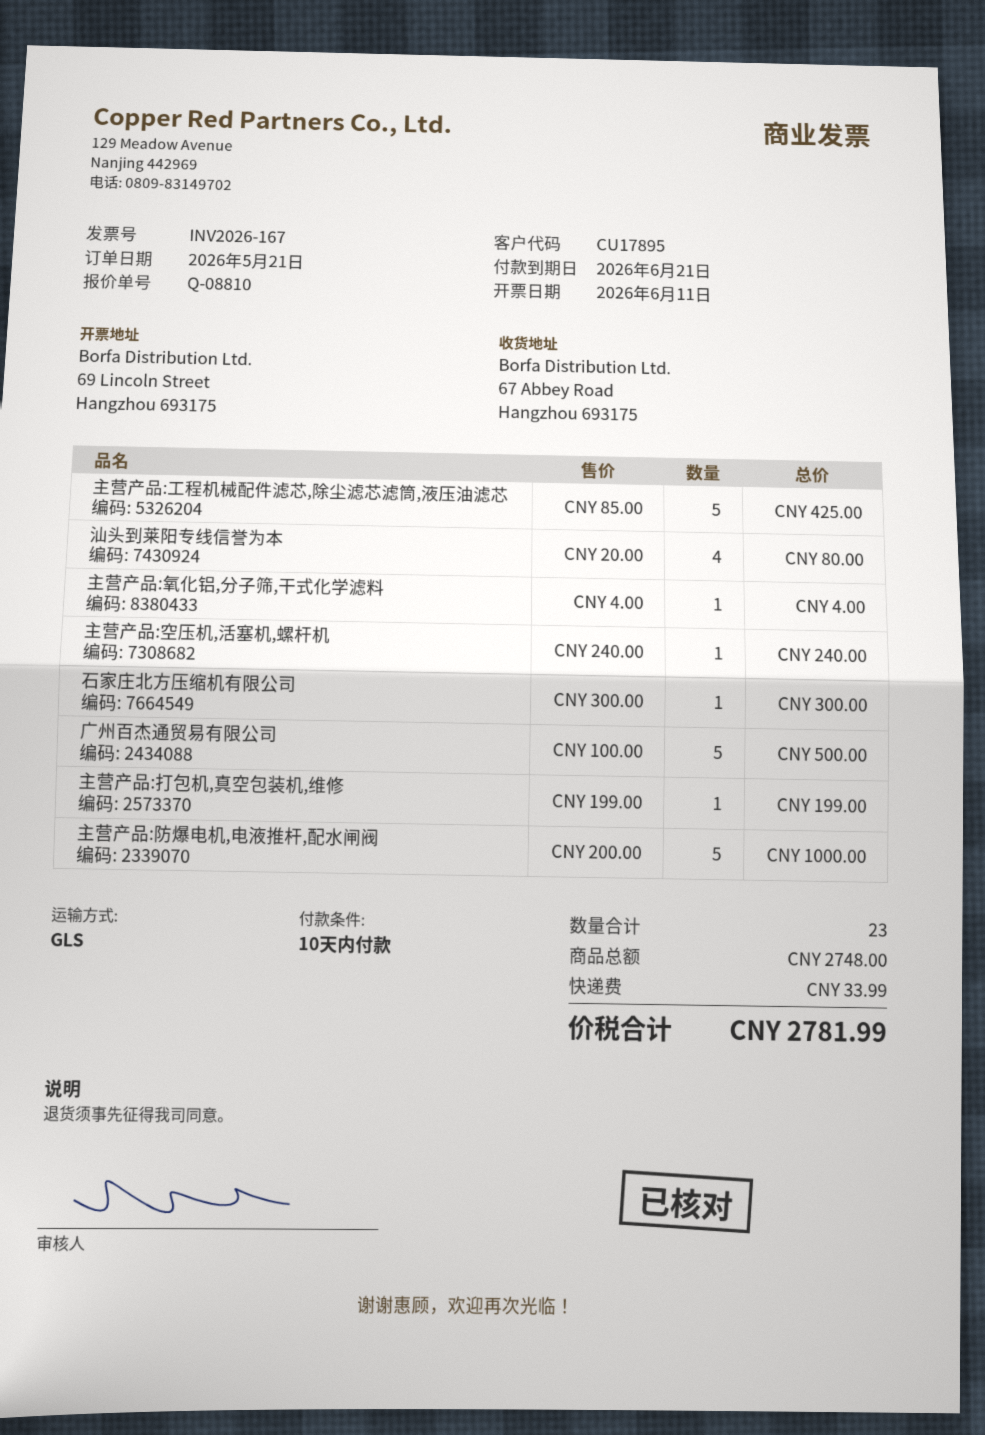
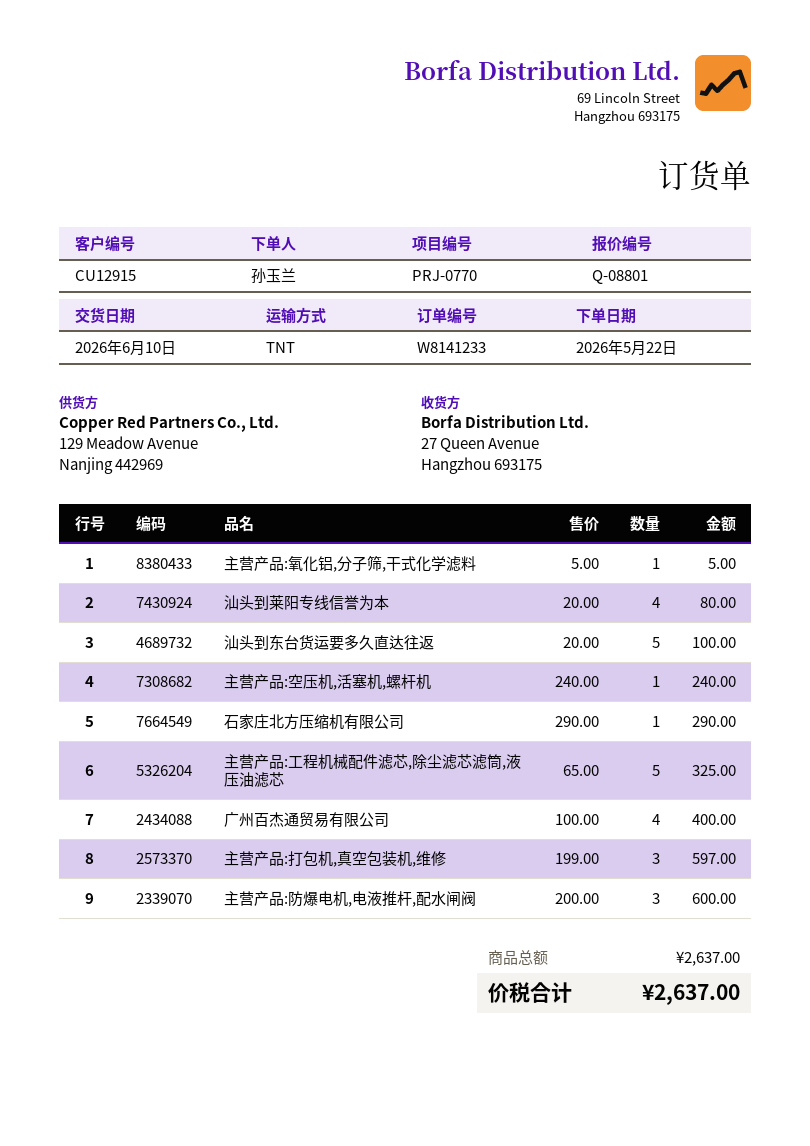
quote number: Q-08810 -> Q-08801
order date: 2026-05-21 -> 2026-05-22
customer number: CU17895 -> CU12915
shipping method: GLS -> TNT
ship to: 67 Abbey Road, Hangzhou 693175 -> 27 Queen Avenue, Hangzhou 693175
主营产品:工程机械配件滤芯,除尘滤芯滤筒,液压油滤芯: 5 x 85.00 = 425.00 -> 5 x 65.00 = 325.00
主营产品:氧化铝,分子筛,干式化学滤料: 1 x 4.00 = 4.00 -> 1 x 5.00 = 5.00
石家庄北方压缩机有限公司: 1 x 300.00 = 300.00 -> 1 x 290.00 = 290.00
广州百杰通贸易有限公司: 5 x 100.00 = 500.00 -> 4 x 100.00 = 400.00
主营产品:打包机,真空包装机,维修: 1 x 199.00 = 199.00 -> 3 x 199.00 = 597.00
主营产品:防爆电机,电液推杆,配水闸阀: 5 x 200.00 = 1000.00 -> 3 x 200.00 = 600.00
汕头到东台货运要多久直达往返: none -> 5 x 20.00 = 100.00
subtotal: 2748.00 -> 2637.00
shipping: 33.99 -> none
total: 2781.99 -> 2637.00

